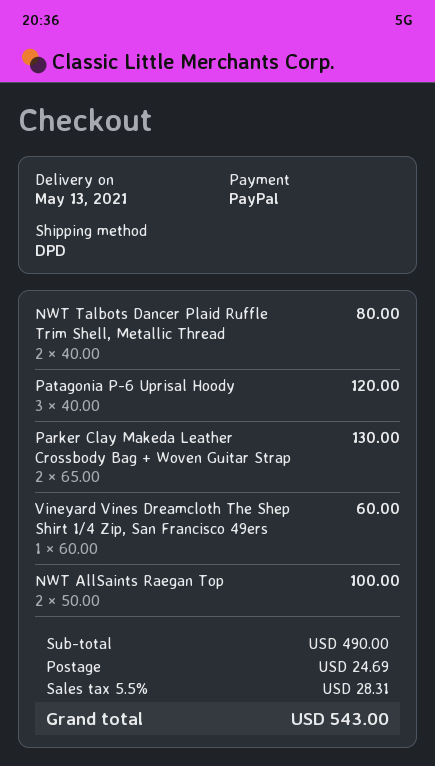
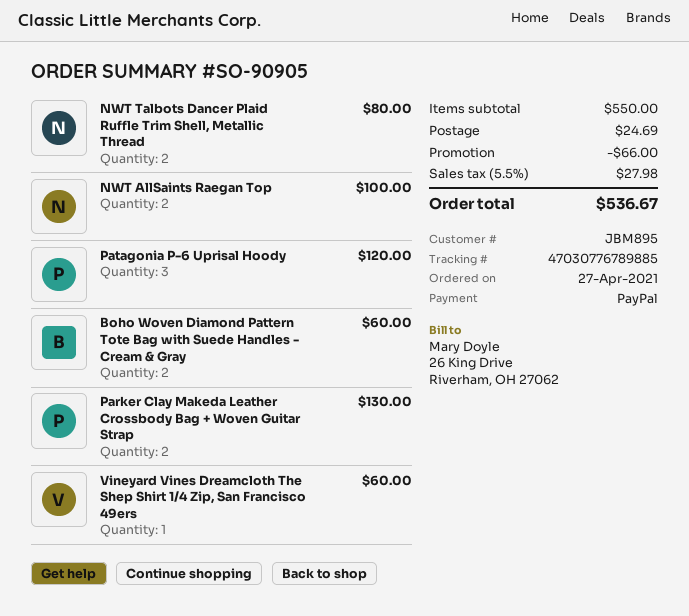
Boho Woven Diamond Pattern Tote Bag with Suede Handles - Cream & Gray: none -> 2 for 60.00
subtotal: 490.00 -> 550.00
discount: none -> 66.00
tax: 5.5% = 28.31 -> 5.5% = 27.98
total: 543.00 -> 536.67

